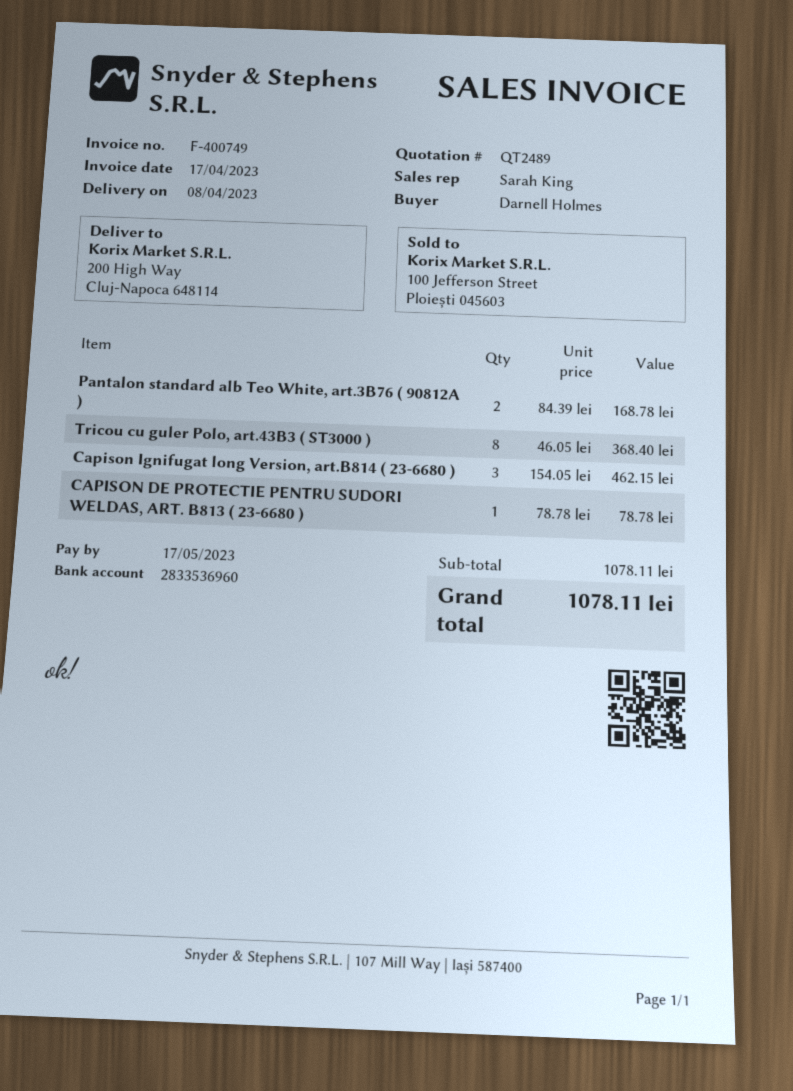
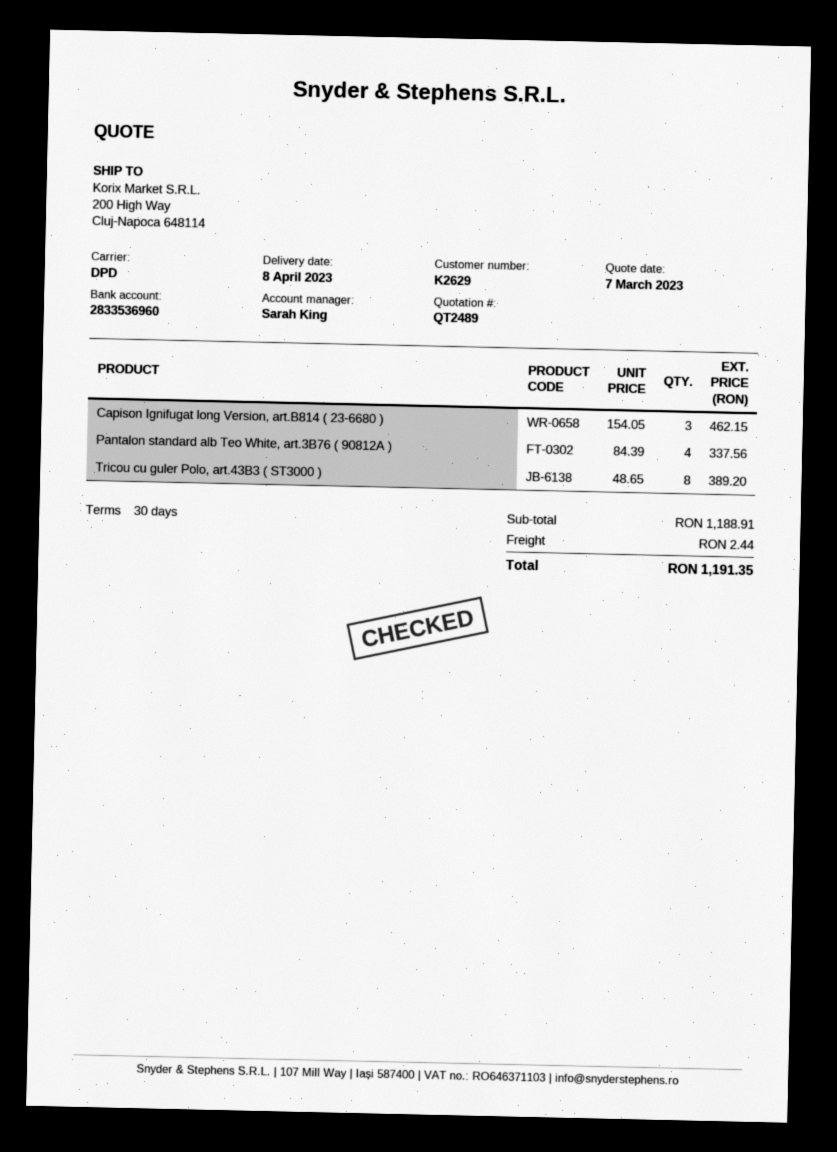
Pantalon standard alb Teo White, art.3B76 ( 90812A ): 2 x 84.39 = 168.78 -> 4 x 84.39 = 337.56
Tricou cu guler Polo, art.43B3 ( ST3000 ): 8 x 46.05 = 368.40 -> 8 x 48.65 = 389.20
CAPISON DE PROTECTIE PENTRU SUDORI WELDAS, ART. B813 ( 23-6680 ): 1 x 78.78 = 78.78 -> none
subtotal: 1078.11 -> 1188.91
shipping: none -> 2.44
total: 1078.11 -> 1191.35

